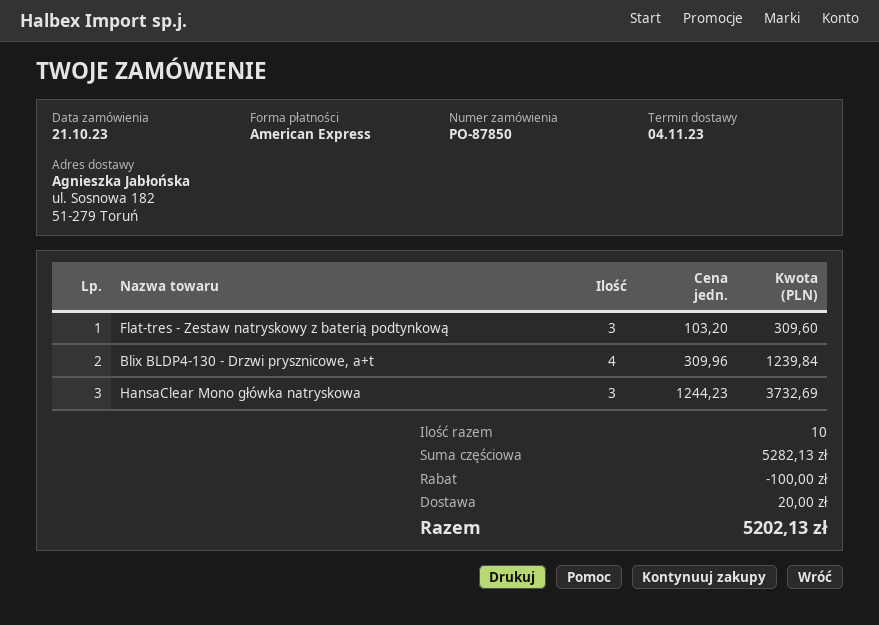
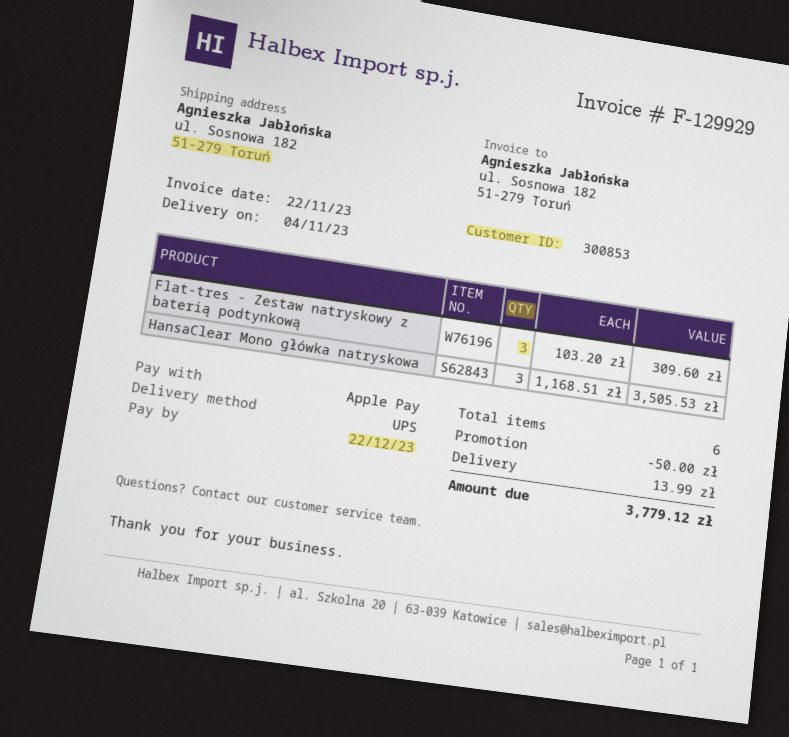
payment method: American Express -> Apple Pay
Blix BLDP4-130 - Drzwi prysznicowe, a+t: 4 x 309.96 = 1239.84 -> none
HansaClear Mono główka natryskowa: 3 x 1244.23 = 3732.69 -> 3 x 1168.51 = 3505.53
total quantity: 10 -> 6
discount: 100.00 -> 50.00
shipping: 20.00 -> 13.99
total: 5202.13 -> 3779.12

